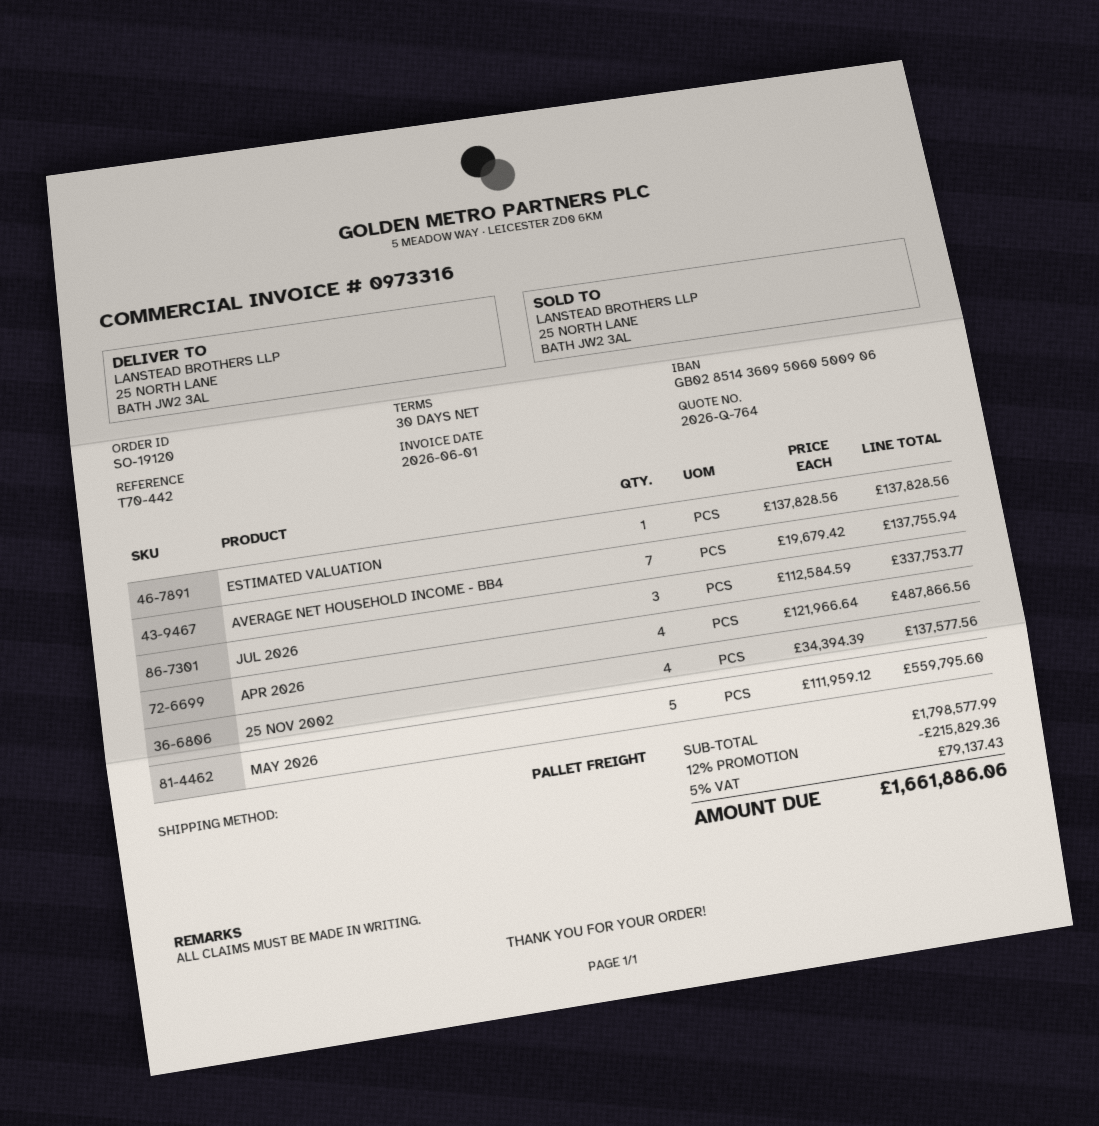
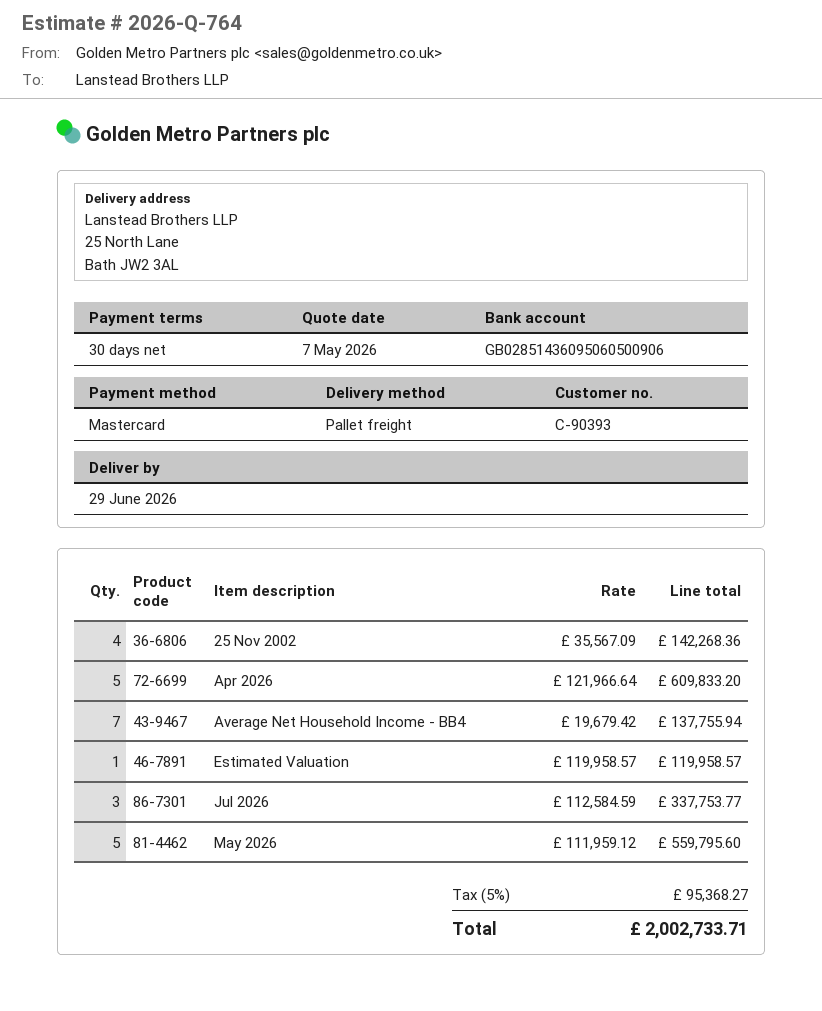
ESTIMATED VALUATION: 1 x 137828.56 = 137828.56 -> 1 x 119958.57 = 119958.57
APR 2026: 4 x 121966.64 = 487866.56 -> 5 x 121966.64 = 609833.20
25 NOV 2002: 4 x 34394.39 = 137577.56 -> 4 x 35567.09 = 142268.36
discount: 12% = 215829.36 -> none
tax: 5% = 79137.43 -> 5% = 95368.27
total: 1661886.06 -> 2002733.71

